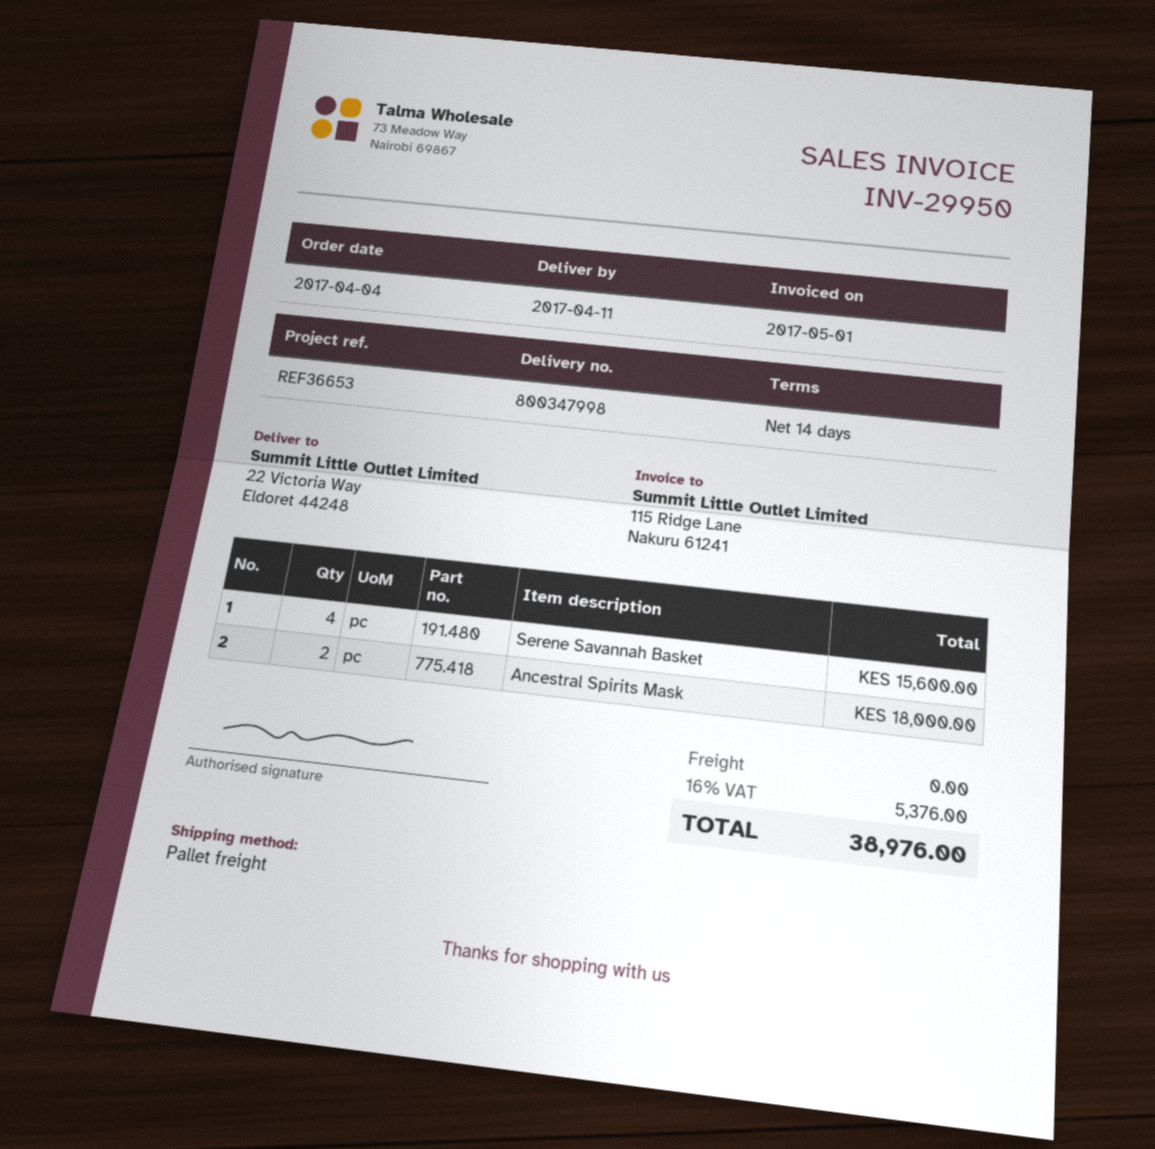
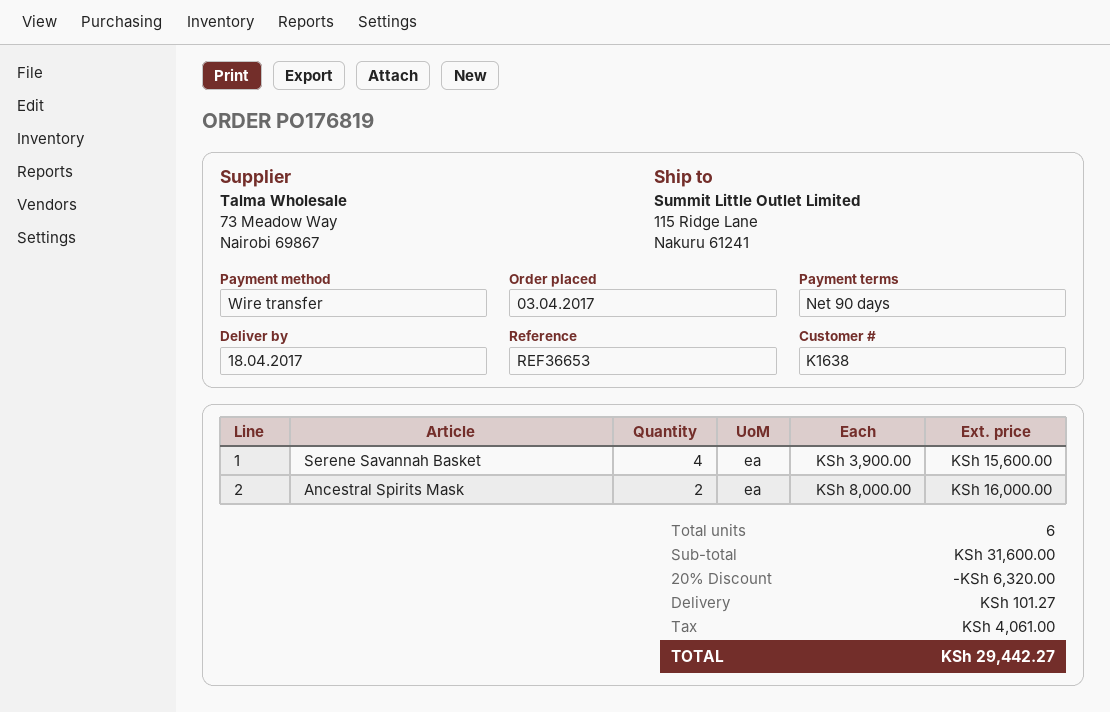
order date: 2017-04-04 -> 2017-04-03
delivery date: 2017-04-11 -> 2017-04-18
payment terms: 14 days -> 90 days
ship to: 22 Victoria Way, Eldoret 44248 -> 115 Ridge Lane, Nakuru 61241
Ancestral Spirits Mask: 2 for 18000.00 -> 2 for 16000.00
discount: none -> 20% = 6320.00
shipping: 0.00 -> 101.27
tax: 5376.00 -> 4061.00
total: 38976.00 -> 29442.27

